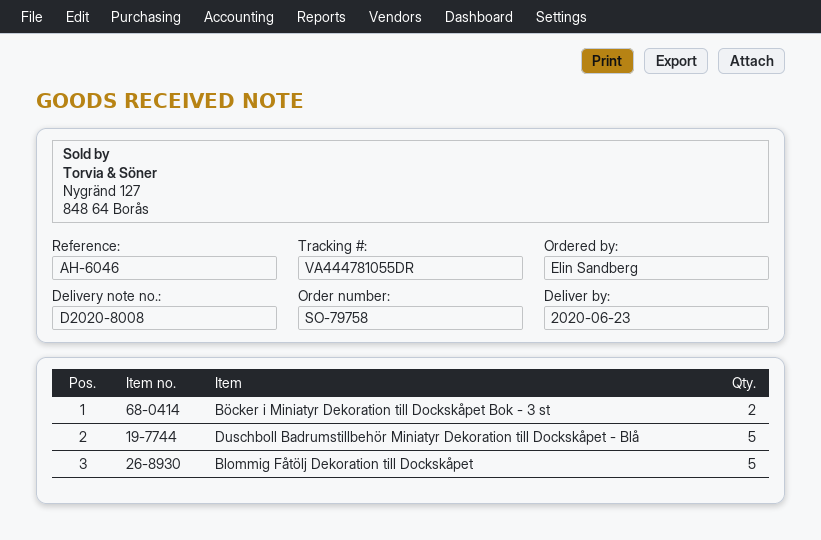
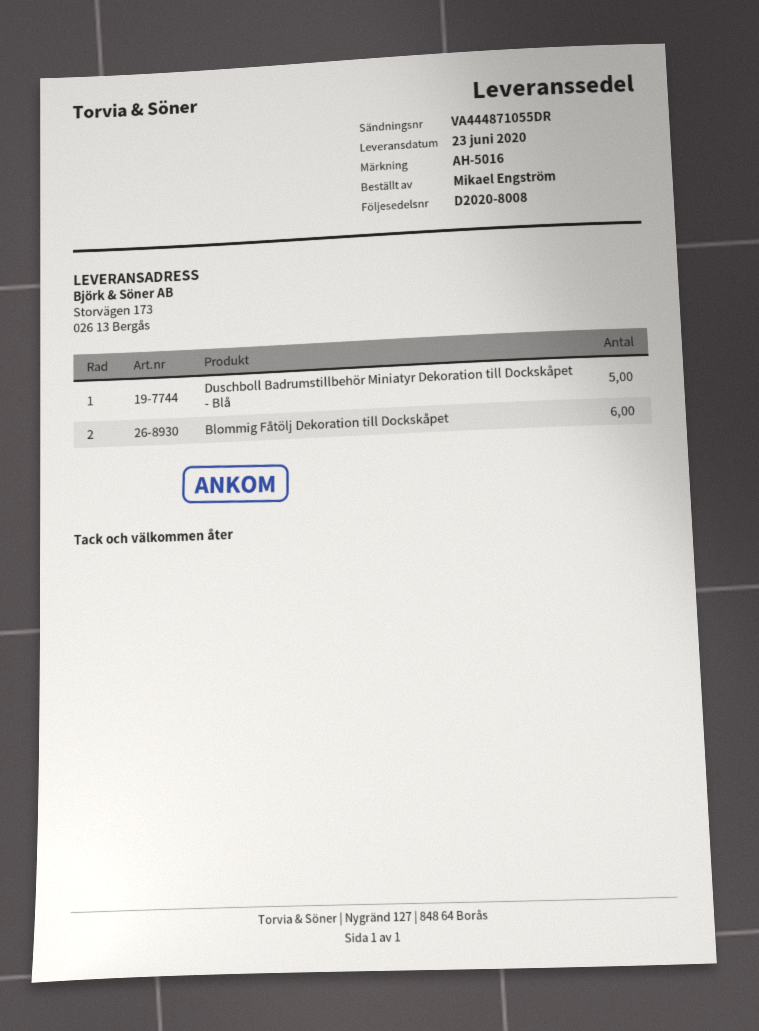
reference: AH-6046 -> AH-5016
ordered by: Elin Sandberg -> Mikael Engström
tracking number: VA444781055DR -> VA444871055DR
Böcker i Miniatyr Dekoration till Dockskåpet Bok - 3 st: 2 -> none
Blommig Fåtölj Dekoration till Dockskåpet: 5 -> 6

